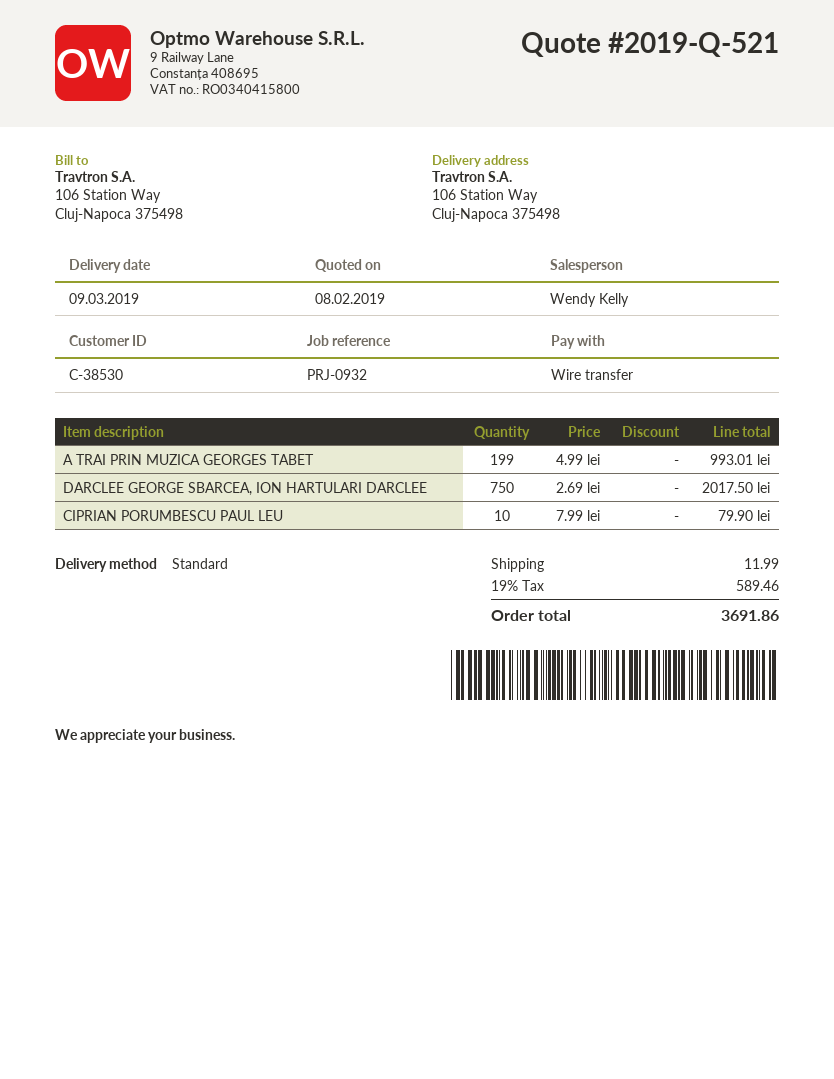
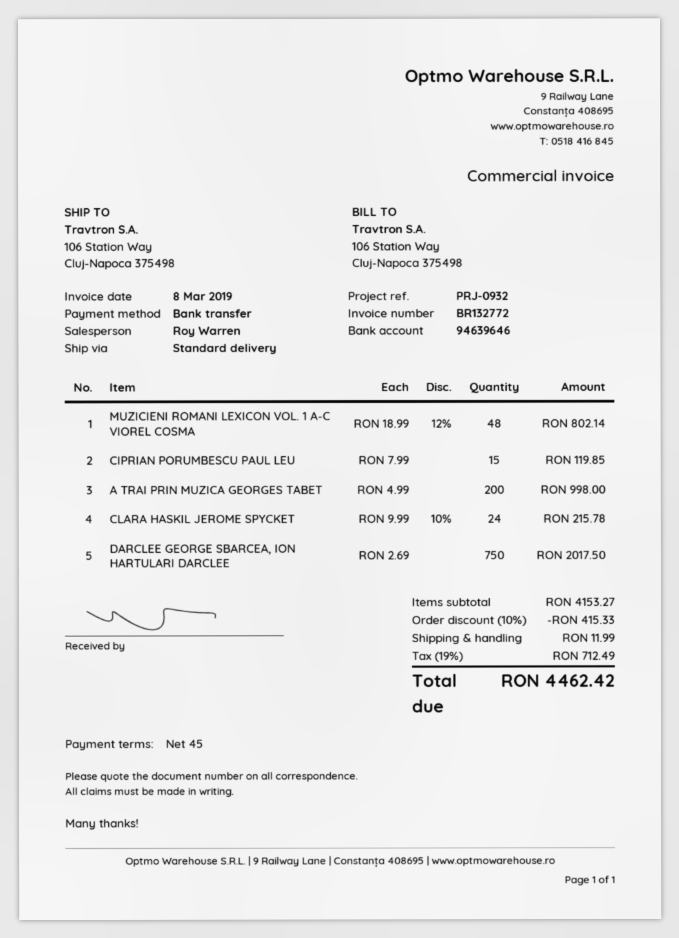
sales rep: Wendy Kelly -> Roy Warren
A TRAI PRIN MUZICA GEORGES TABET: 199 x 4.99 = 993.01 -> 200 x 4.99 = 998.00
CIPRIAN PORUMBESCU PAUL LEU: 10 x 7.99 = 79.90 -> 15 x 7.99 = 119.85
MUZICIENI ROMANI LEXICON VOL. 1 A-C VIOREL COSMA: none -> 48 x 18.99 - 12% = 802.14
CLARA HASKIL JEROME SPYCKET: none -> 24 x 9.99 - 10% = 215.78
discount: none -> 10% = 415.33
tax: 19% = 589.46 -> 19% = 712.49
total: 3691.86 -> 4462.42

